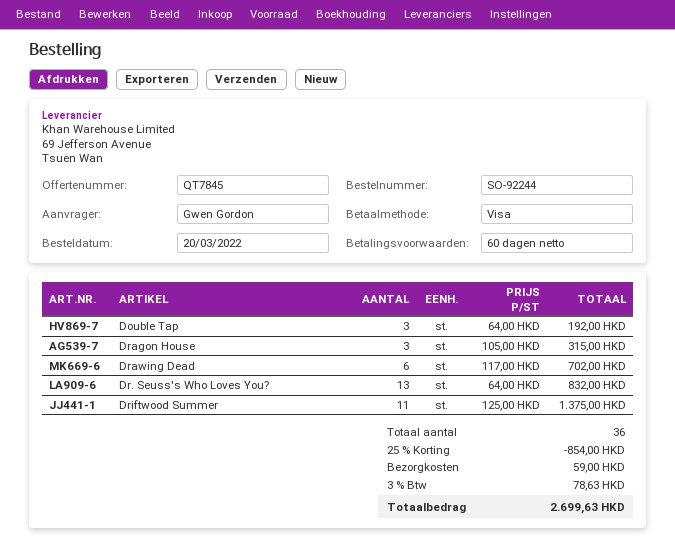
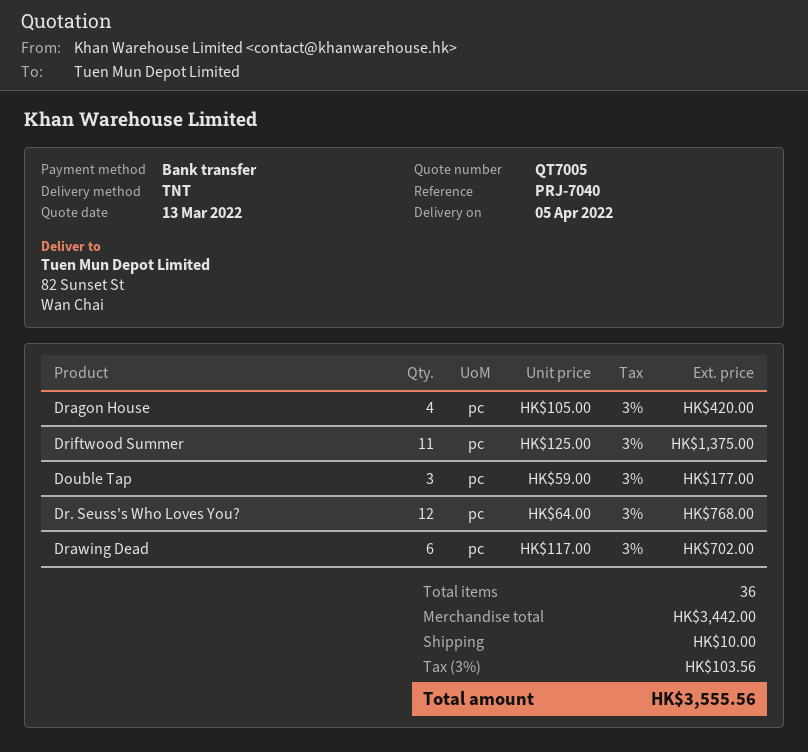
quote number: QT7845 -> QT7005
payment method: Visa -> bank transfer
Double Tap: 3 x 64.00 = 192.00 -> 3 x 59.00 = 177.00
Dragon House: 3 x 105.00 = 315.00 -> 4 x 105.00 = 420.00
Dr. Seuss's Who Loves You?: 13 x 64.00 = 832.00 -> 12 x 64.00 = 768.00
discount: 25% = 854.00 -> none
shipping: 59.00 -> 10.00
tax: 3% = 78.63 -> 3% = 103.56
total: 2699.63 -> 3555.56

